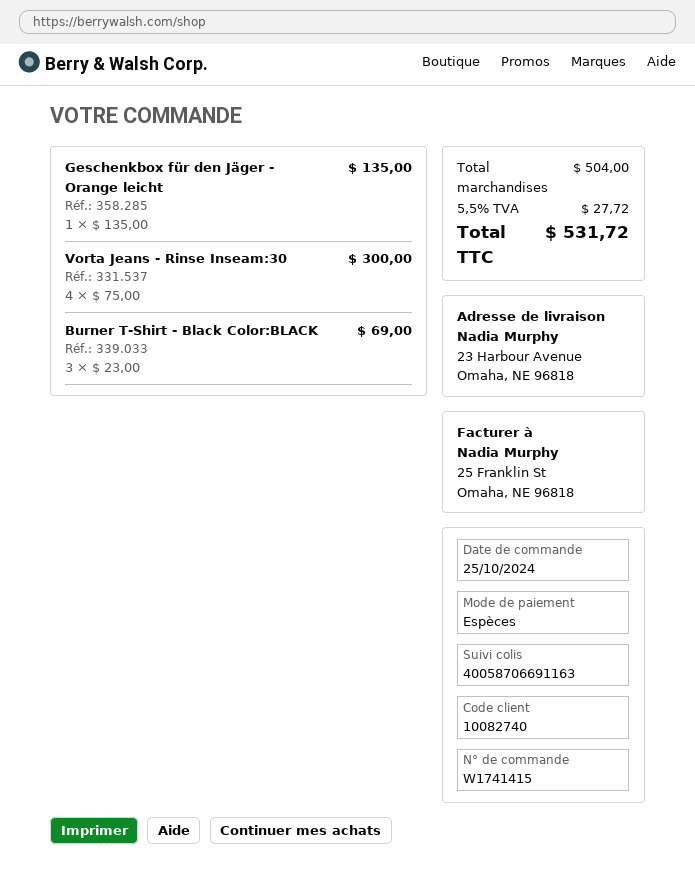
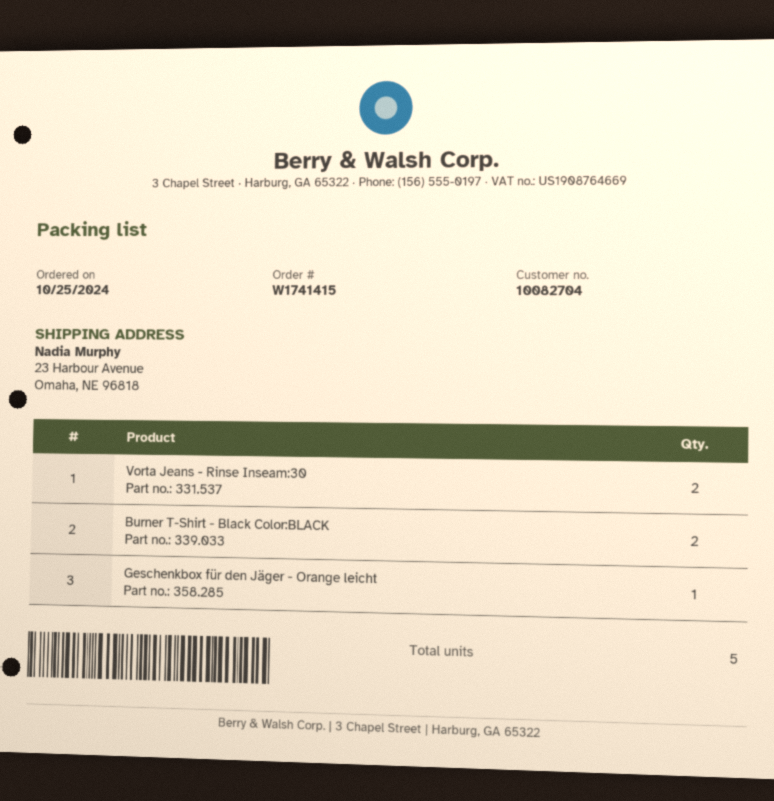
customer number: 10082740 -> 10082704
Vorta Jeans - Rinse Inseam:30: 4 -> 2
Burner T-Shirt - Black Color:BLACK: 3 -> 2

